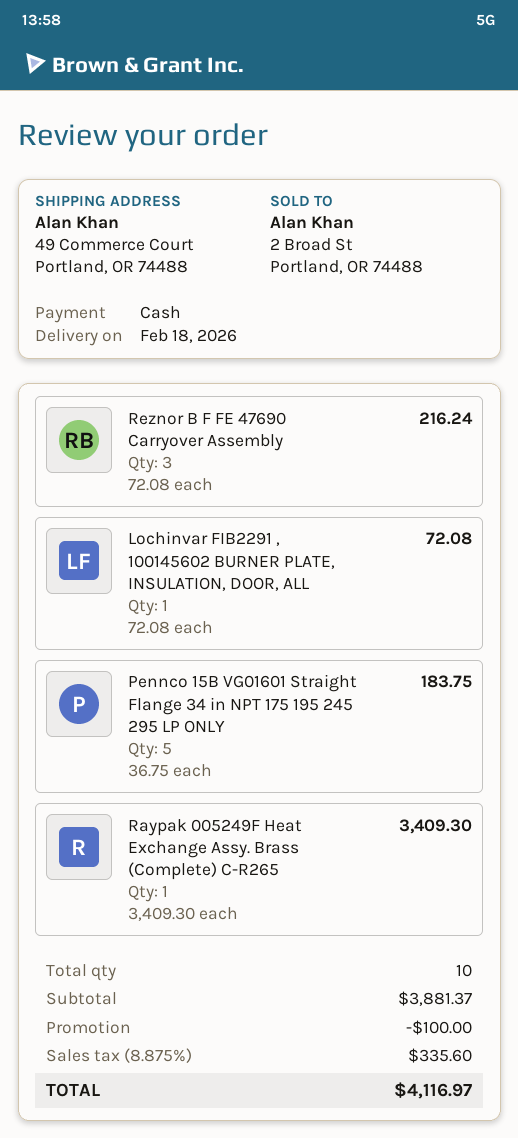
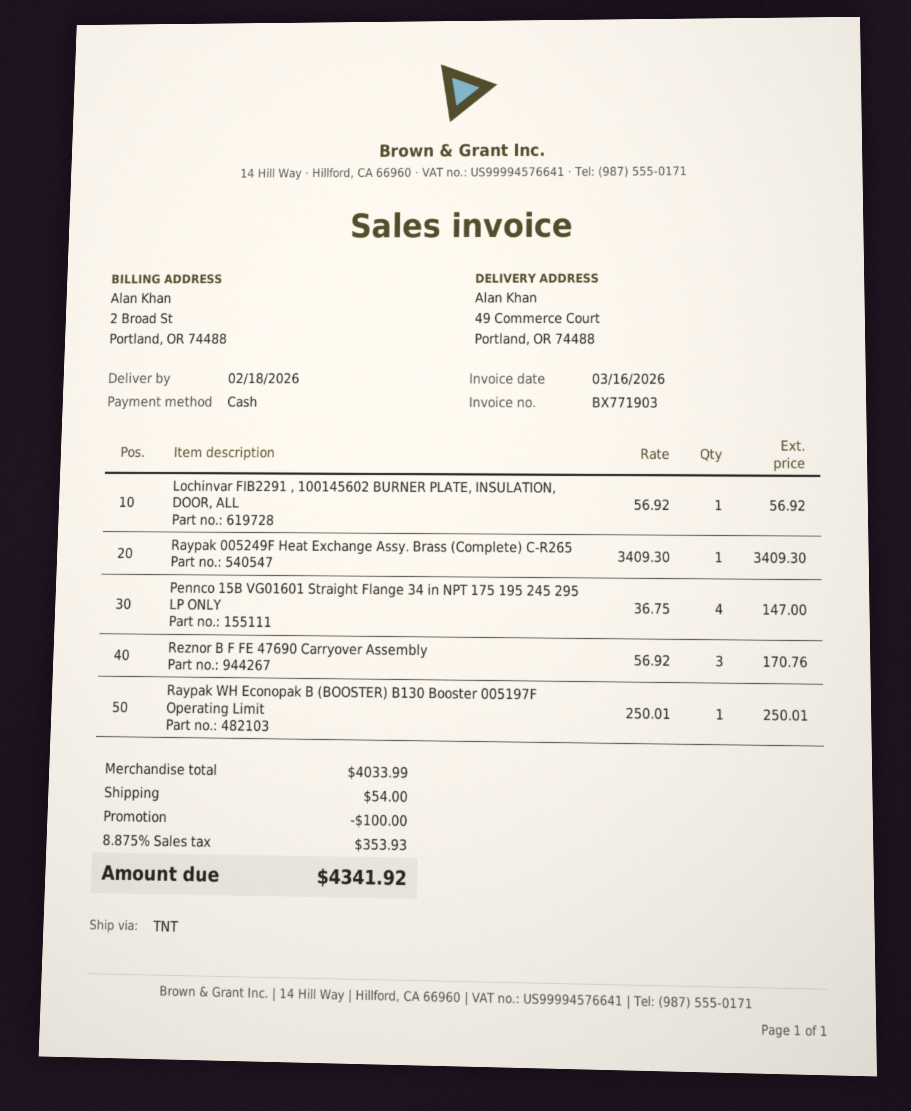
Reznor B F FE 47690 Carryover Assembly: 3 x 72.08 = 216.24 -> 3 x 56.92 = 170.76
Lochinvar FIB2291 , 100145602 BURNER PLATE, INSULATION, DOOR, ALL: 1 x 72.08 = 72.08 -> 1 x 56.92 = 56.92
Pennco 15B VG01601 Straight Flange 34 in NPT 175 195 245 295 LP ONLY: 5 x 36.75 = 183.75 -> 4 x 36.75 = 147.00
Raypak WH Econopak B (BOOSTER) B130 Booster 005197F Operating Limit: none -> 1 x 250.01 = 250.01
subtotal: 3881.37 -> 4033.99
shipping: none -> 54.00
tax: 8.875% = 335.60 -> 8.875% = 353.93
total: 4116.97 -> 4341.92

